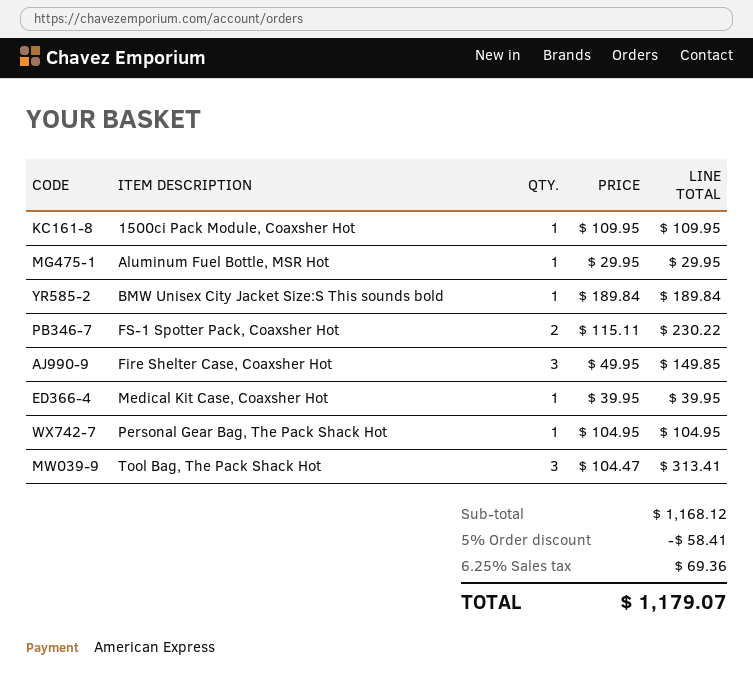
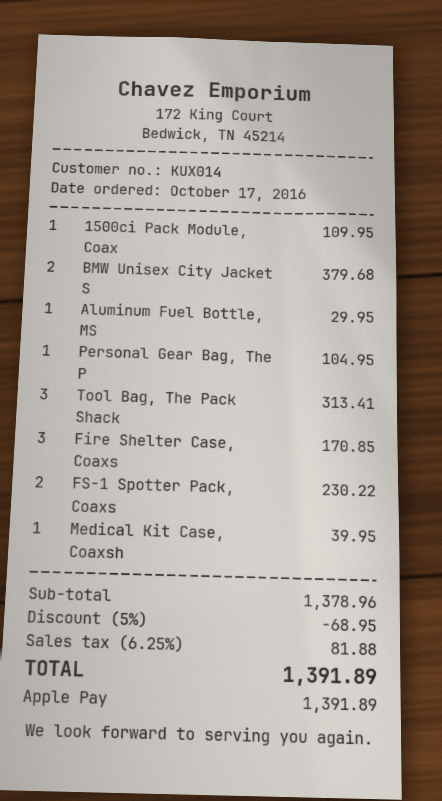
payment method: American Express -> Apple Pay
BMW Unisex City Jacket Size:S This sounds bold: 1 for 189.84 -> 2 for 379.68
Fire Shelter Case, Coaxsher Hot: 3 for 149.85 -> 3 for 170.85
subtotal: 1168.12 -> 1378.96
discount: 5% = 58.41 -> 5% = 68.95
tax: 6.25% = 69.36 -> 6.25% = 81.88
total: 1179.07 -> 1391.89

